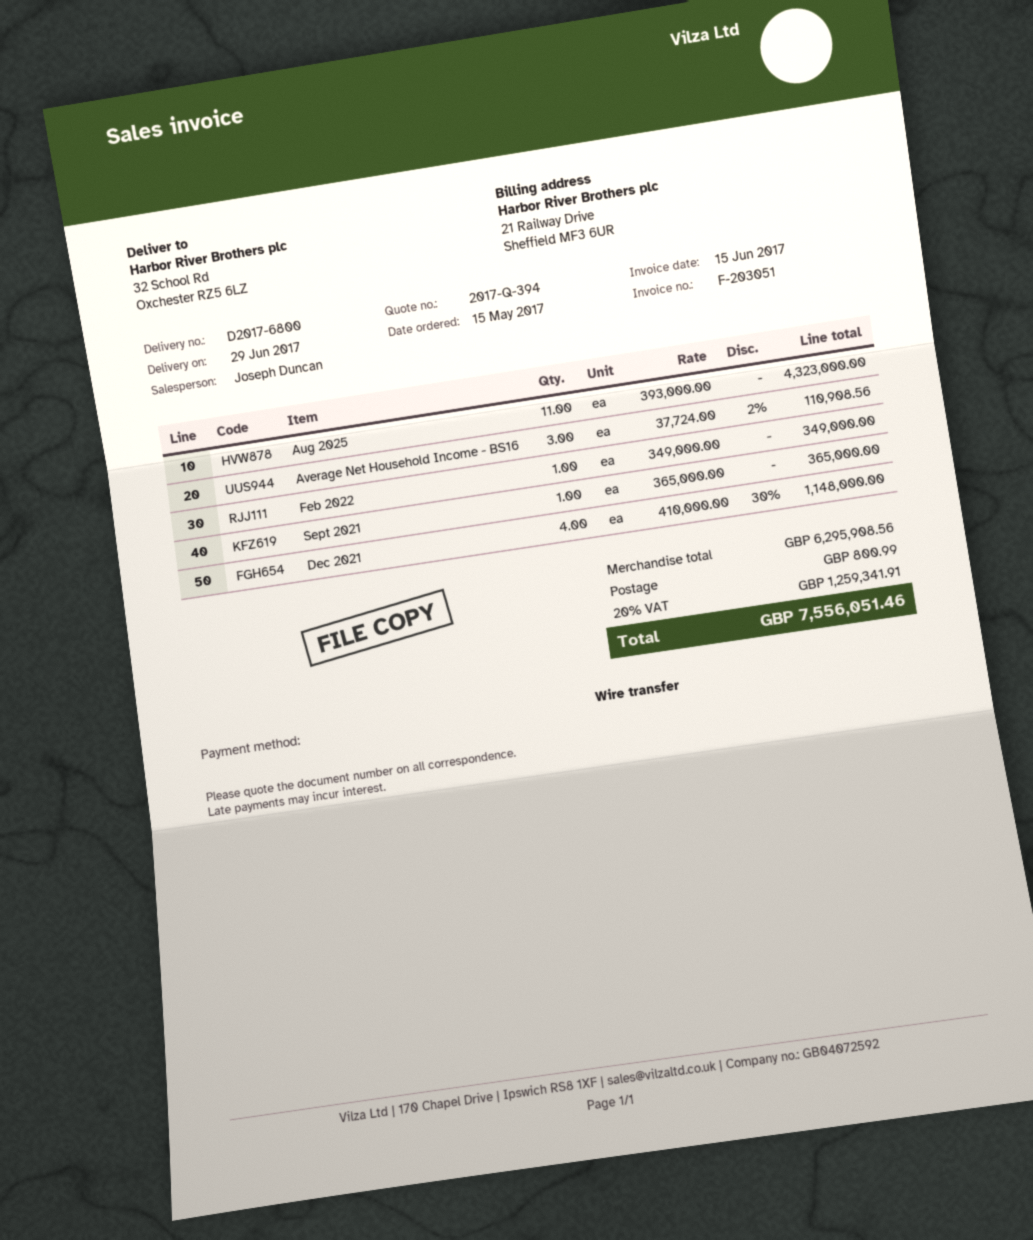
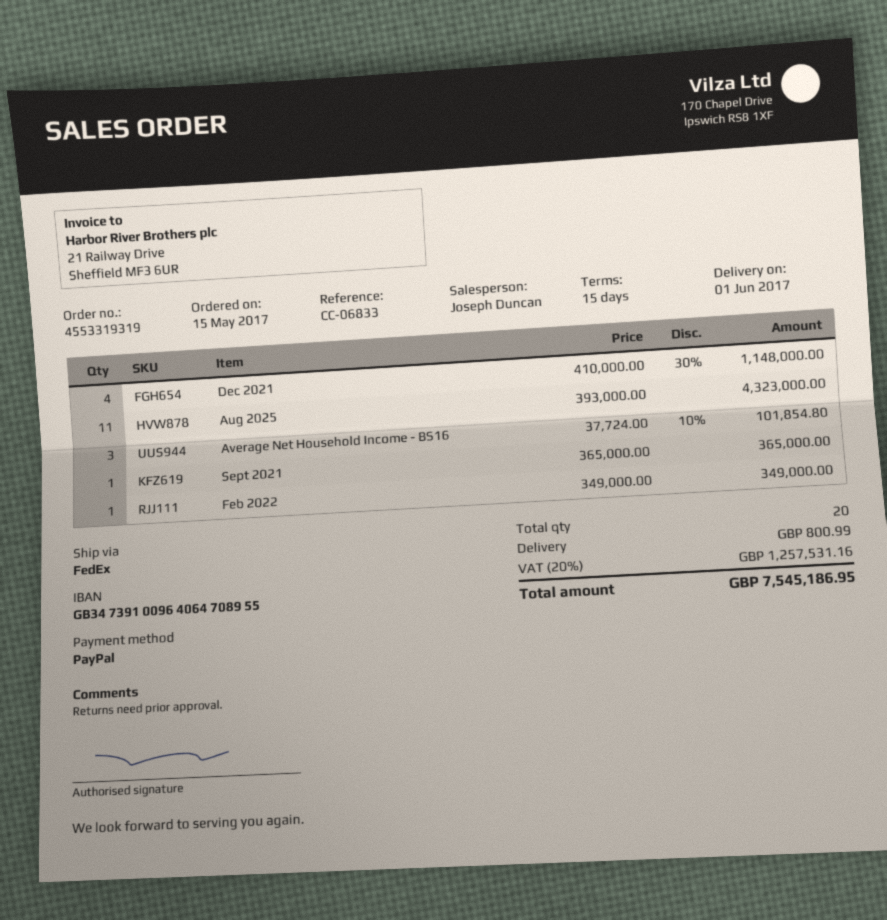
delivery date: 2017-06-29 -> 2017-06-01
payment method: bank transfer -> PayPal
Average Net Household Income - BS16: 3 x 37724.00 - 2% = 110908.56 -> 3 x 37724.00 - 10% = 101854.80
tax: 20% = 1259341.91 -> 20% = 1257531.16
total: 7556051.46 -> 7545186.95

